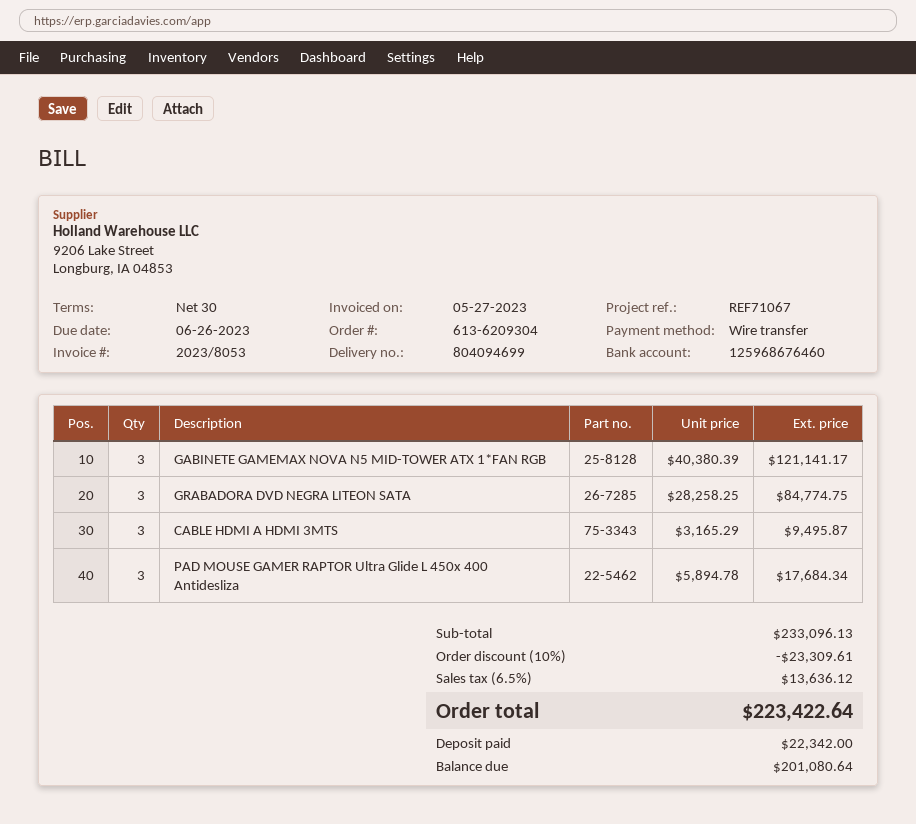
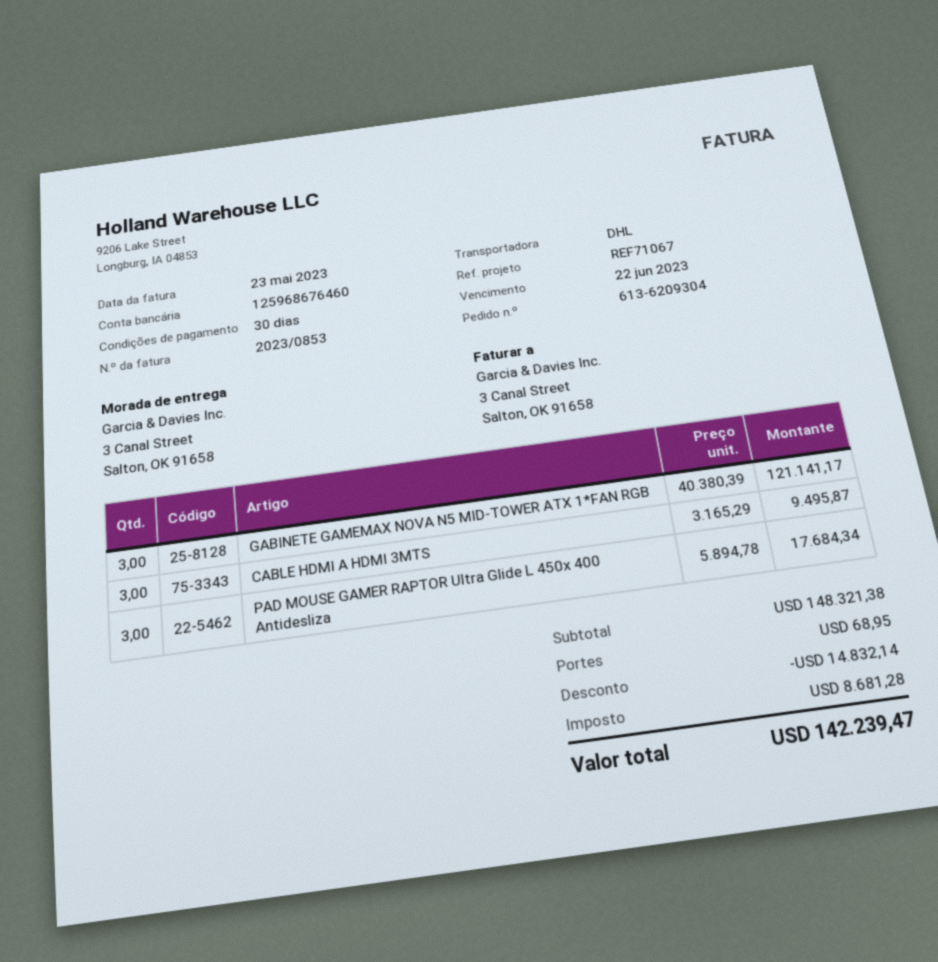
invoice number: 2023/8053 -> 2023/0853
invoice date: 2023-05-27 -> 2023-05-23
due date: 2023-06-26 -> 2023-06-22
GRABADORA DVD NEGRA LITEON SATA: 3 x 28258.25 = 84774.75 -> none
subtotal: 233096.13 -> 148321.38
discount: 23309.61 -> 14832.14
shipping: none -> 68.95
tax: 13636.12 -> 8681.28
total: 223422.64 -> 142239.47

